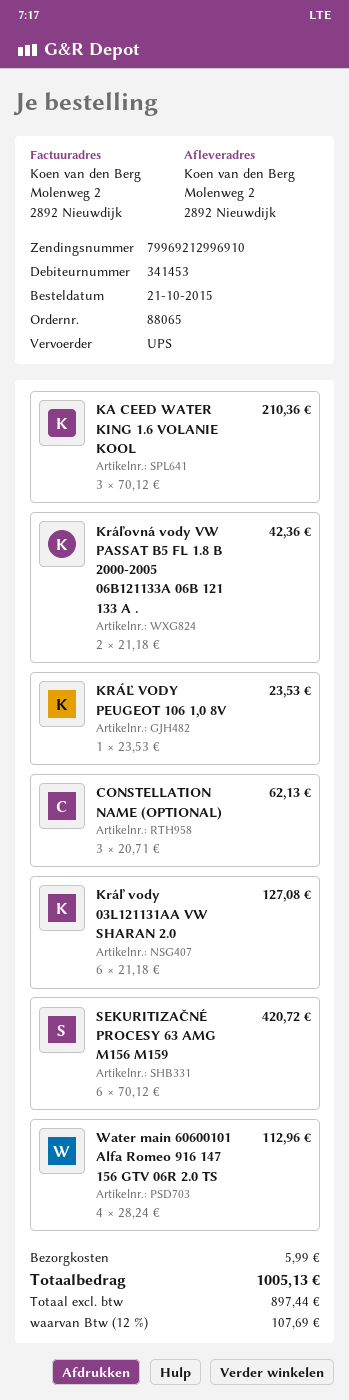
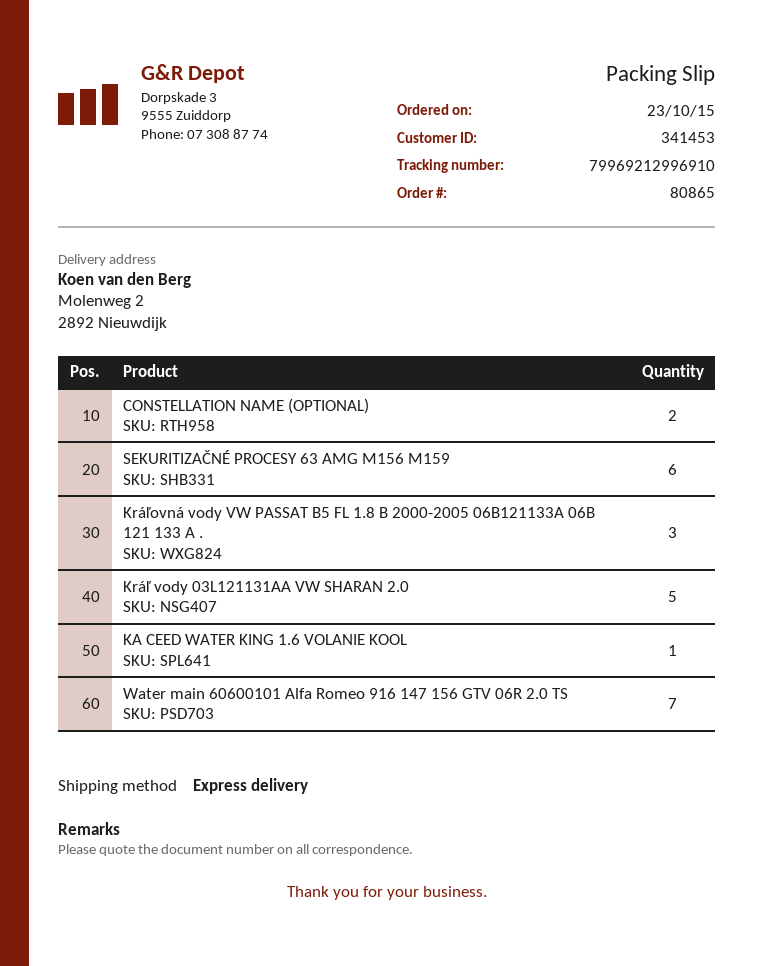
order number: 88065 -> 80865
order date: 2015-10-21 -> 2015-10-23
shipping method: UPS -> express
KA CEED WATER KING 1.6 VOLANIE KOOL: 3 -> 1
Kráľovná vody VW PASSAT B5 FL 1.8 B 2000-2005 06B121133A 06B 121 133 A .: 2 -> 3
KRÁĽ VODY PEUGEOT 106 1,0 8V: 1 -> none
CONSTELLATION NAME (OPTIONAL): 3 -> 2
Kráľ vody 03L121131AA VW SHARAN 2.0: 6 -> 5
Water main 60600101 Alfa Romeo 916 147 156 GTV 06R 2.0 TS: 4 -> 7

